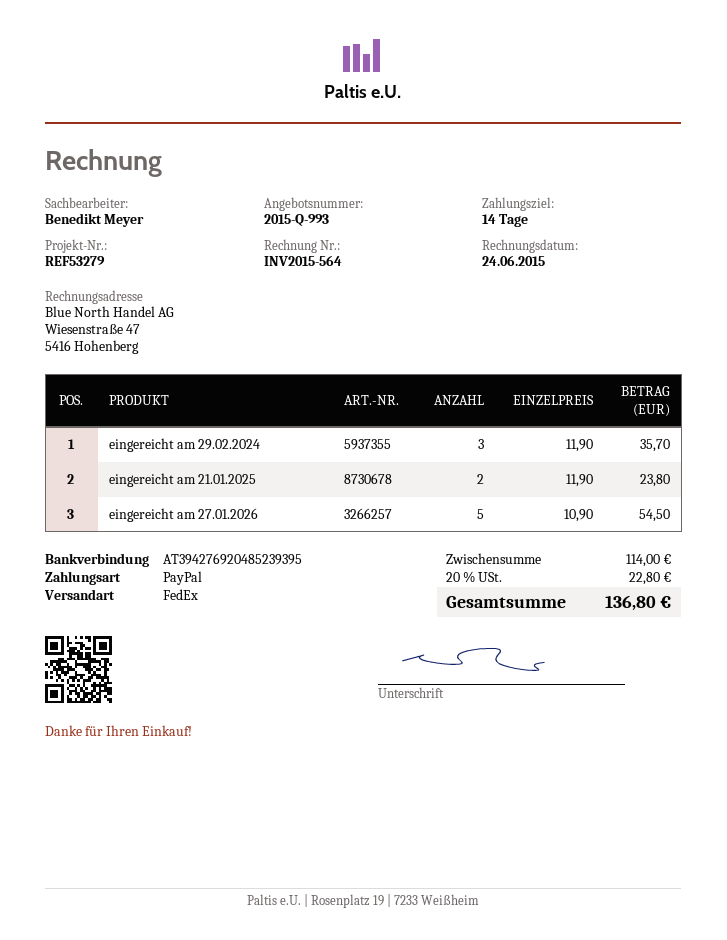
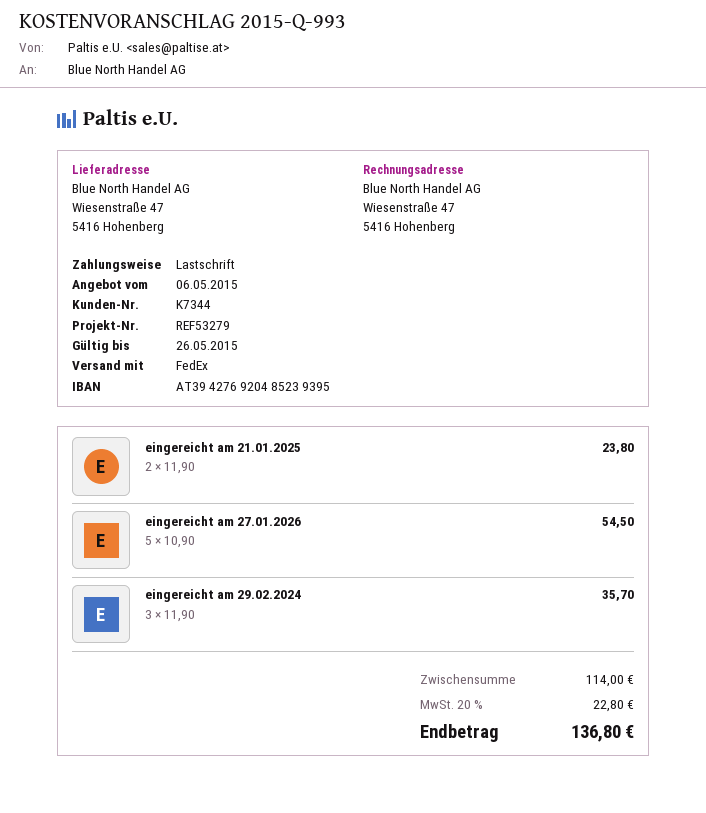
payment method: PayPal -> direct debit

